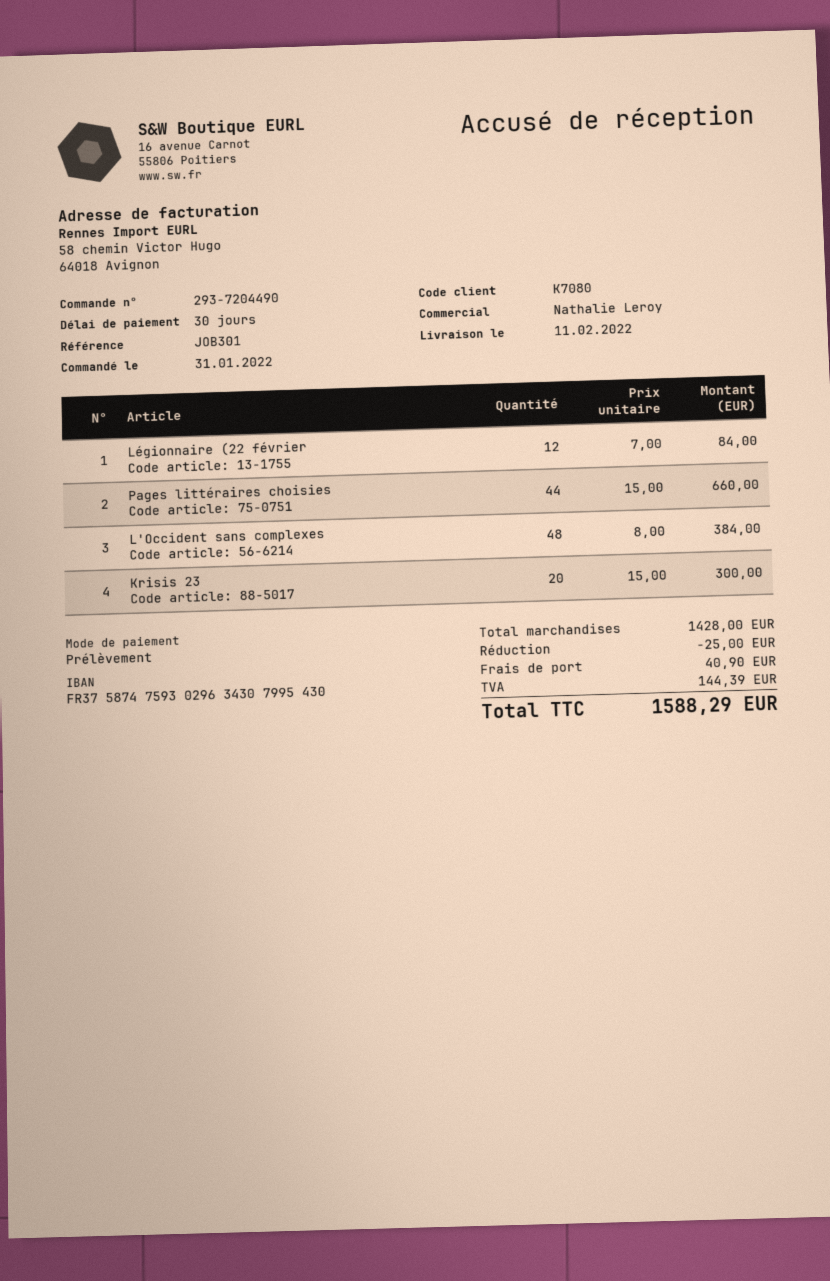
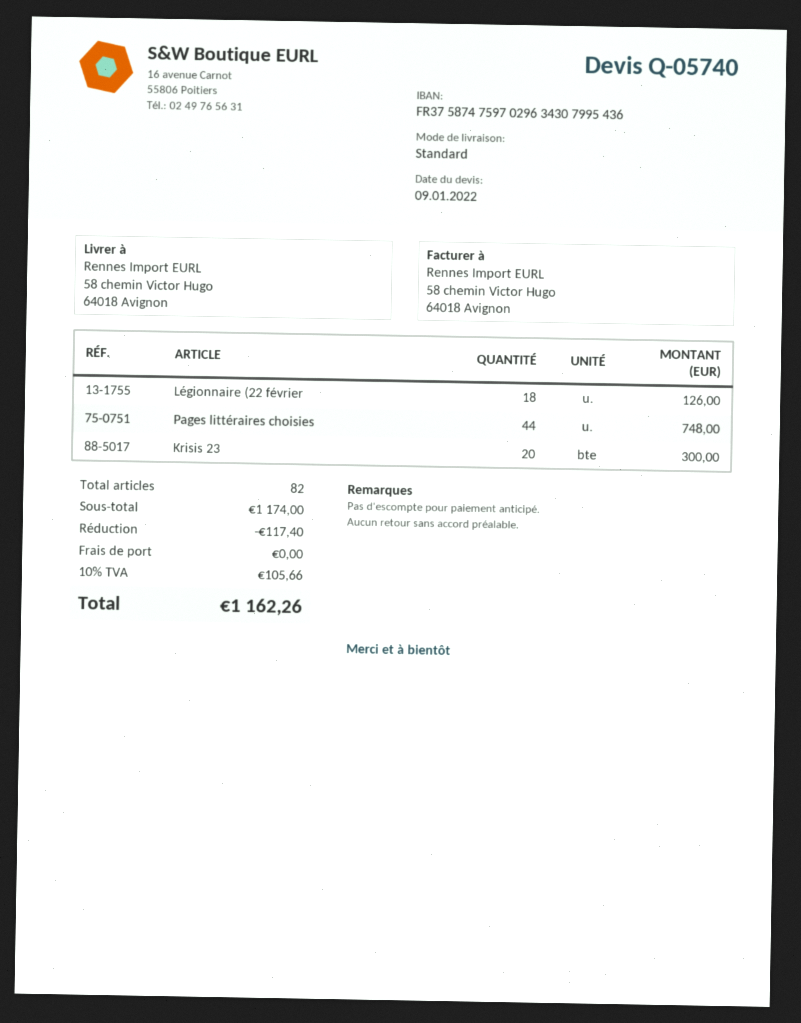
bank account: FR3758747593029634307995430 -> FR3758747597029634307995436
Légionnaire (22 février: 12 for 84.00 -> 18 for 126.00
Pages littéraires choisies: 44 for 660.00 -> 44 for 748.00
L'Occident sans complexes: 48 for 384.00 -> none
subtotal: 1428.00 -> 1174.00
discount: 25.00 -> 117.40
shipping: 40.90 -> 0.00
tax: 144.39 -> 105.66
total: 1588.29 -> 1162.26

